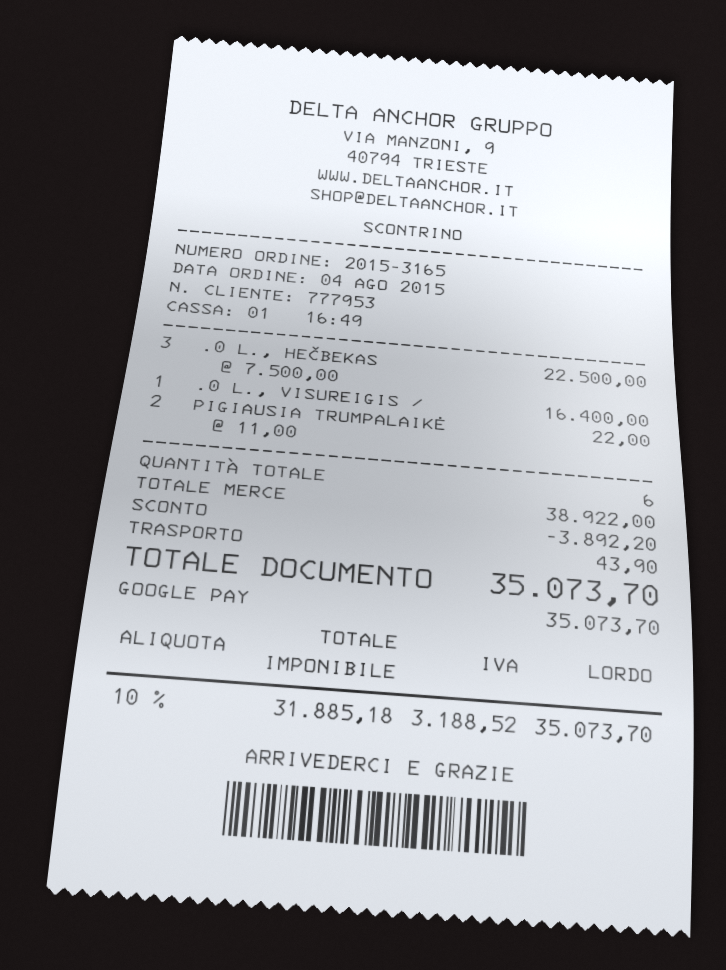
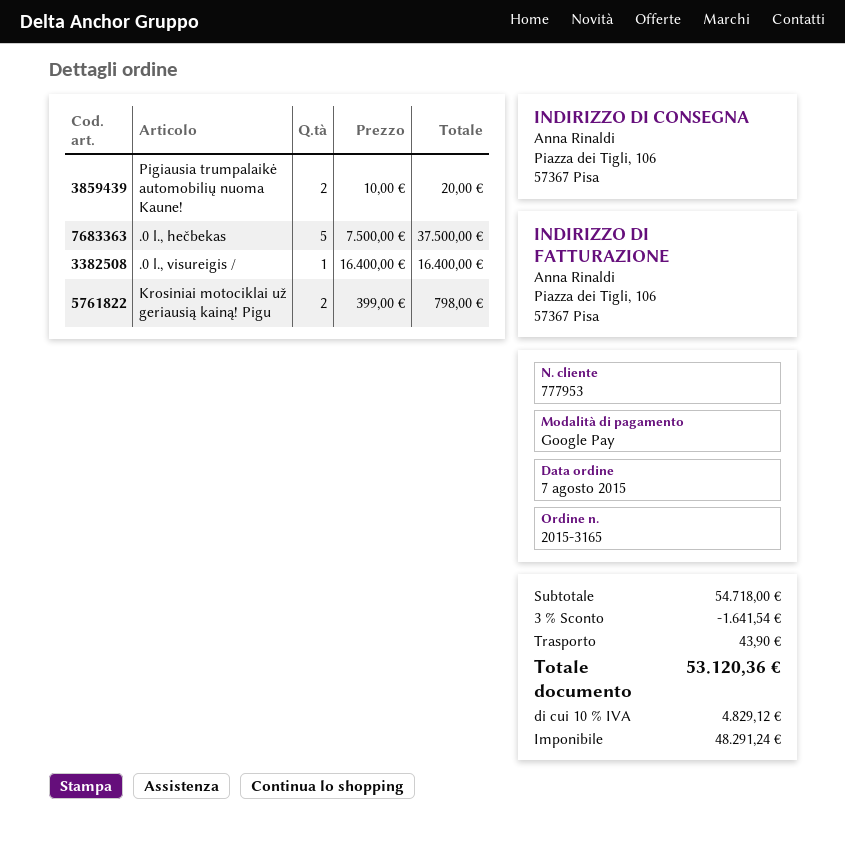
order date: 2015-08-04 -> 2015-08-07
.0 L., HEČBEKAS: 3 x 7500.00 = 22500.00 -> 5 x 7500.00 = 37500.00
PIGIAUSIA TRUMPALAIKĖ: 2 x 11.00 = 22.00 -> 2 x 10.00 = 20.00
Krosiniai motociklai už geriausią kainą! Pigu: none -> 2 x 399.00 = 798.00
subtotal: 38922.00 -> 54718.00
discount: 3892.20 -> 1641.54
net: 31885.18 -> 48291.24
tax: 10% = 3188.52 -> 10% = 4829.12
total: 35073.70 -> 53120.36

